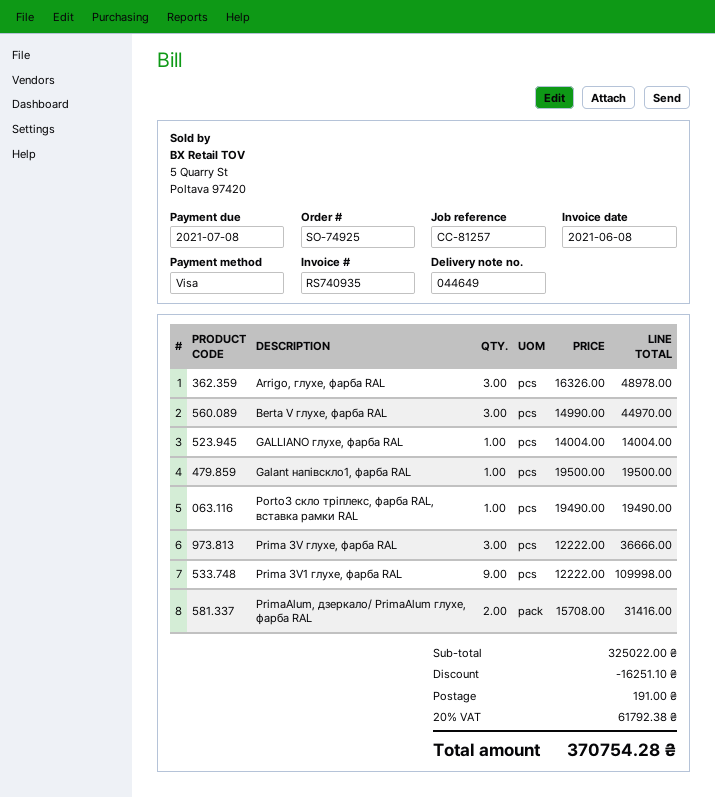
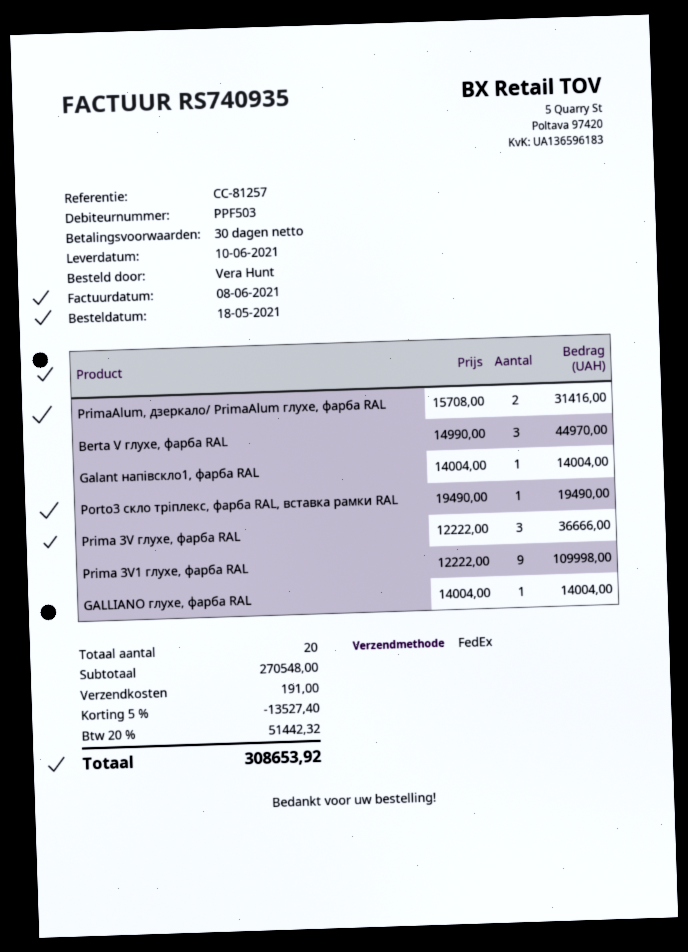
Arrigo, глухе, фарба RAL: 3 x 16326.00 = 48978.00 -> none
Galant напівскло1, фарба RAL: 1 x 19500.00 = 19500.00 -> 1 x 14004.00 = 14004.00
subtotal: 325022.00 -> 270548.00
discount: 16251.10 -> 13527.40
tax: 20% = 61792.38 -> 20% = 51442.32
total: 370754.28 -> 308653.92

